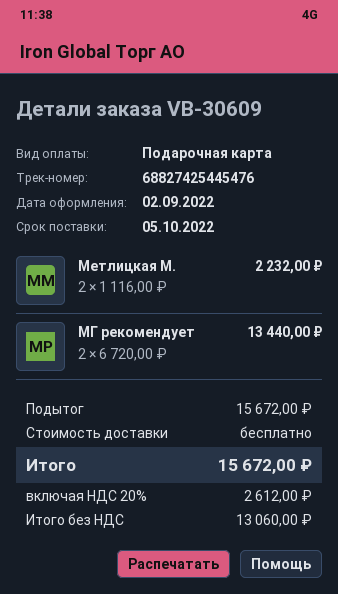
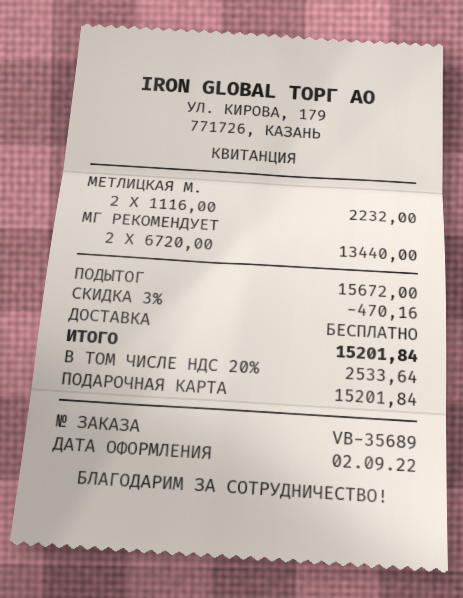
order number: VB-30609 -> VB-35689
discount: none -> 3% = 470.16
tax: 20% = 2612.00 -> 20% = 2533.64
total: 15672.00 -> 15201.84

